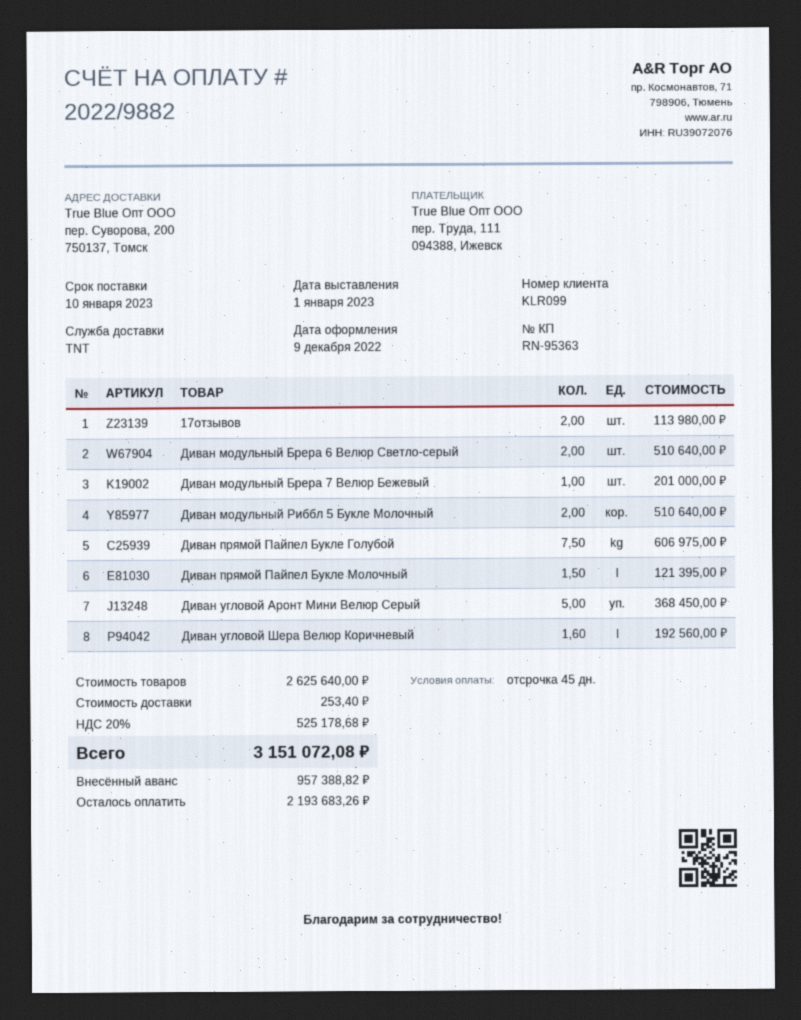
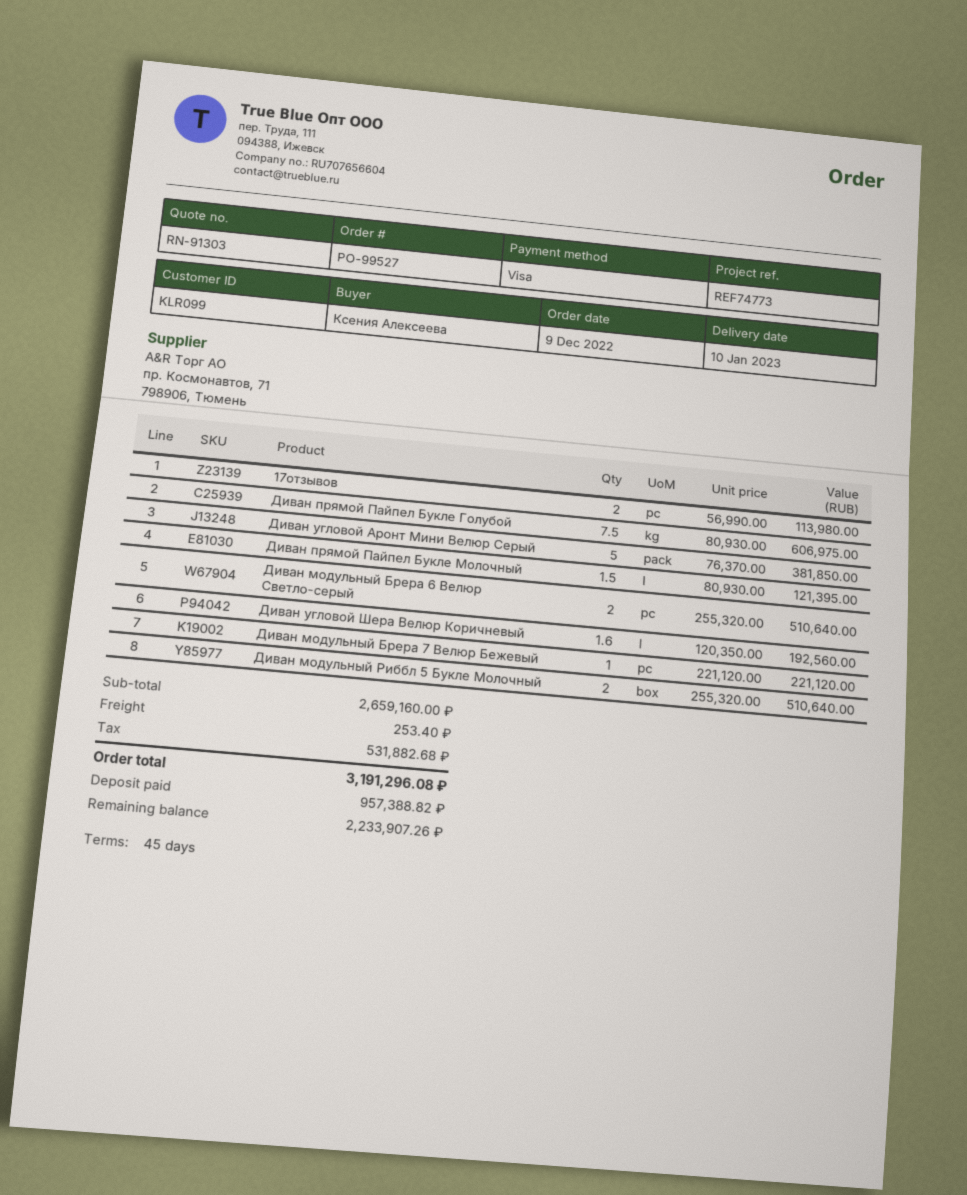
quote number: RN-95363 -> RN-91303
Диван модульный Брера 7 Велюр Бежевый: 1 for 201000.00 -> 1 for 221120.00
Диван угловой Аронт Мини Велюр Серый: 5 for 368450.00 -> 5 for 381850.00
subtotal: 2625640.00 -> 2659160.00
tax: 525178.68 -> 531882.68
total: 3151072.08 -> 3191296.08
balance: 2193683.26 -> 2233907.26

